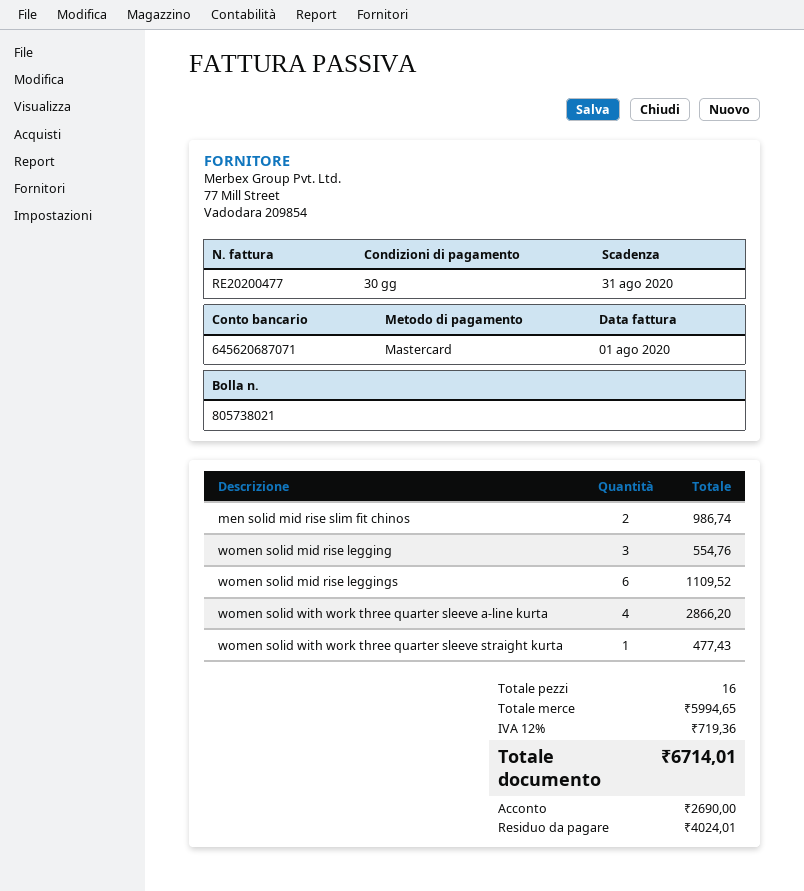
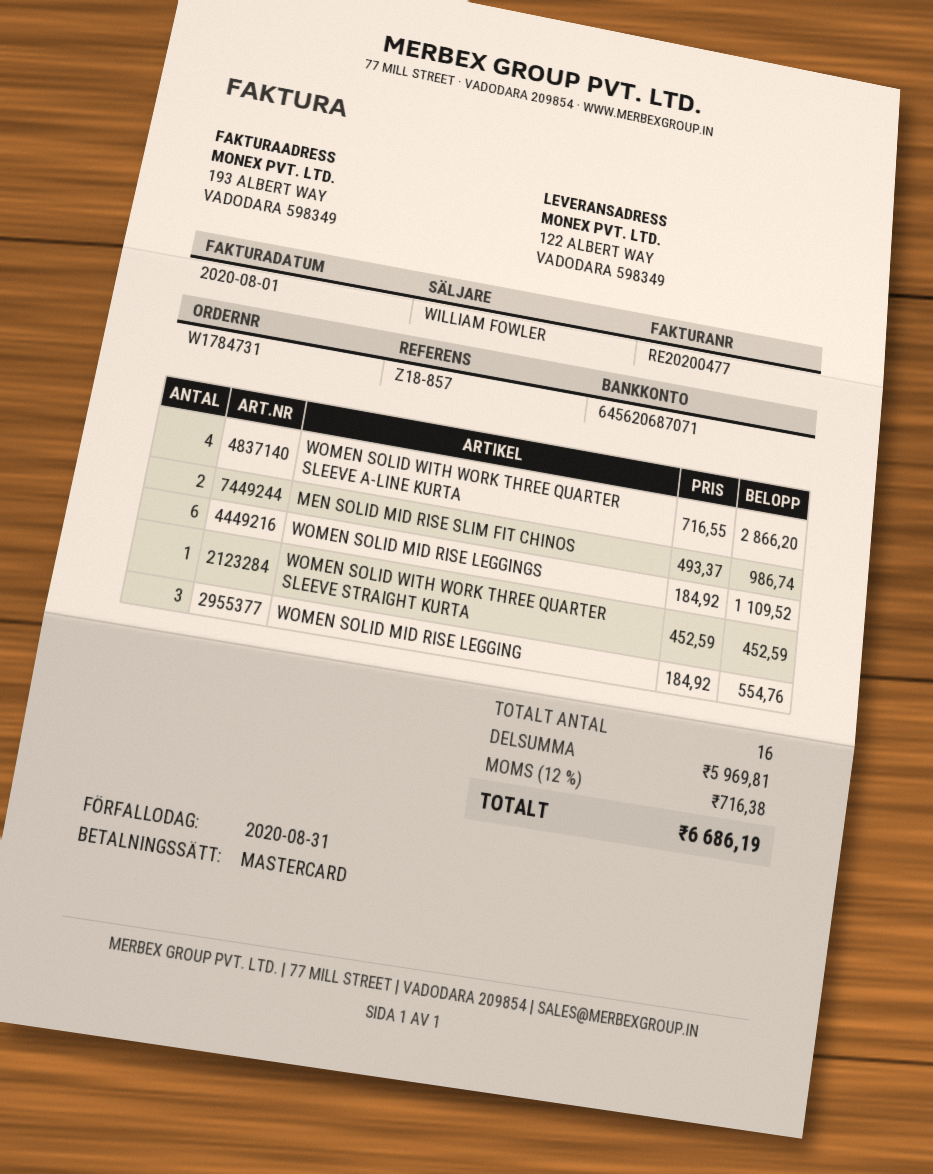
women solid with work three quarter sleeve straight kurta: 1 for 477.43 -> 1 for 452.59
subtotal: 5994.65 -> 5969.81
tax: 12% = 719.36 -> 12% = 716.38
total: 6714.01 -> 6686.19

